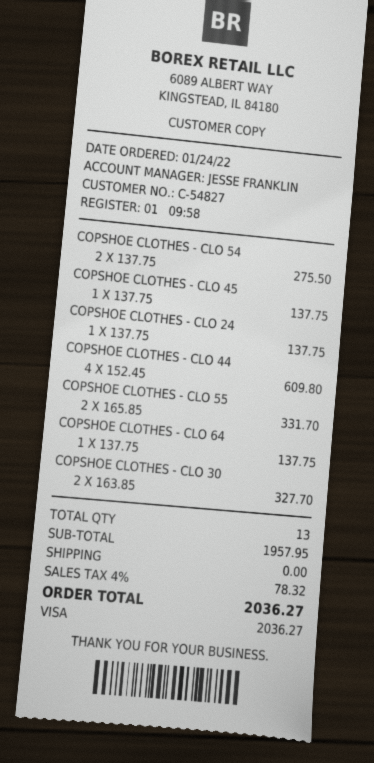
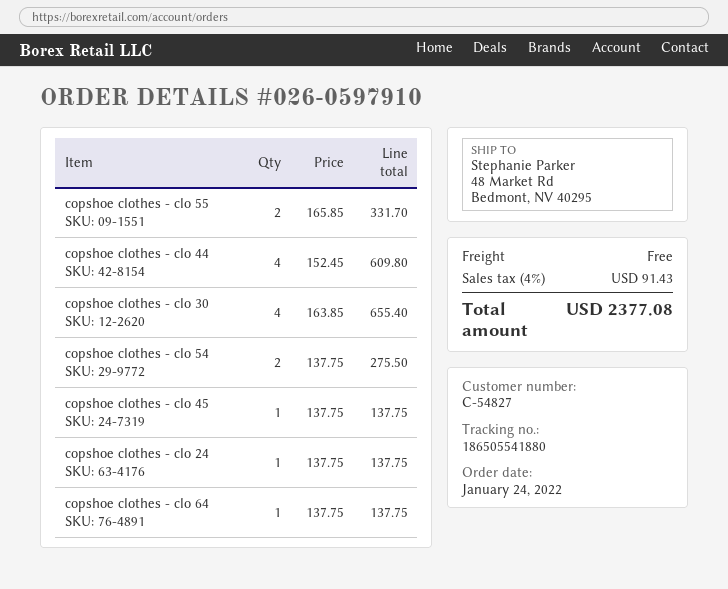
COPSHOE CLOTHES - CLO 30: 2 x 163.85 = 327.70 -> 4 x 163.85 = 655.40
tax: 4% = 78.32 -> 4% = 91.43
total: 2036.27 -> 2377.08

